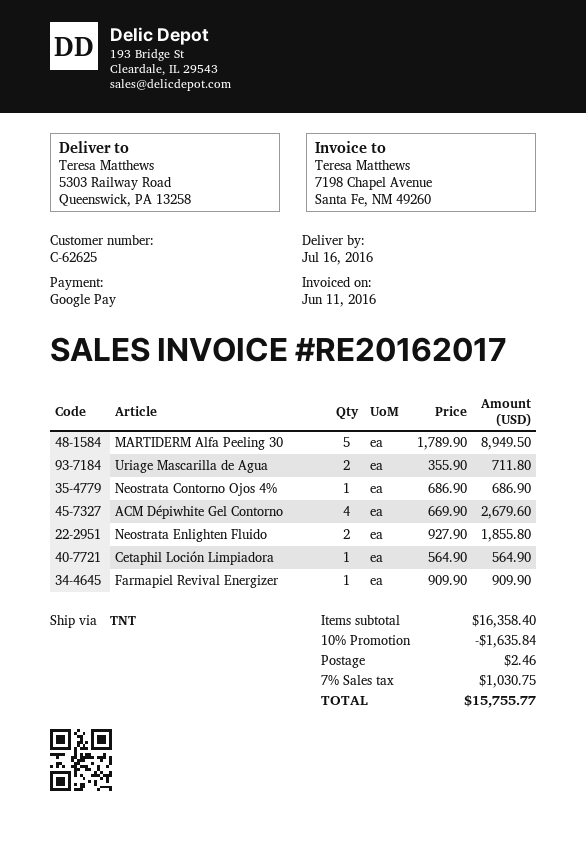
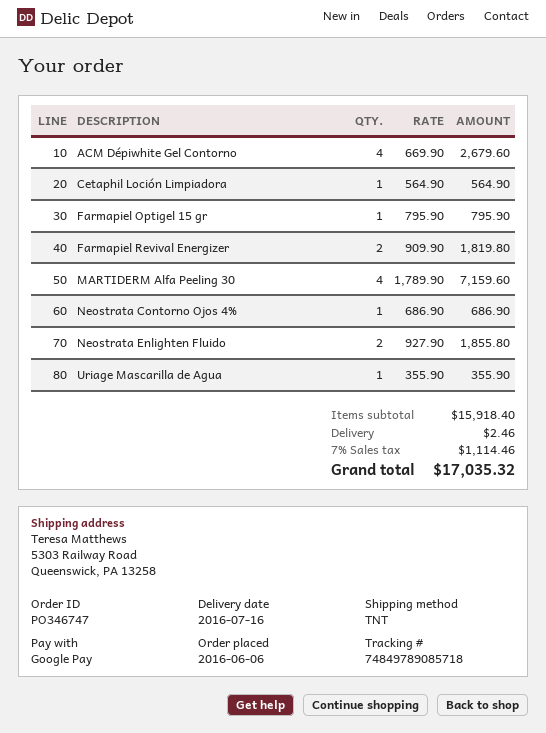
MARTIDERM Alfa Peeling 30: 5 x 1789.90 = 8949.50 -> 4 x 1789.90 = 7159.60
Uriage Mascarilla de Agua: 2 x 355.90 = 711.80 -> 1 x 355.90 = 355.90
Farmapiel Revival Energizer: 1 x 909.90 = 909.90 -> 2 x 909.90 = 1819.80
Farmapiel Optigel 15 gr: none -> 1 x 795.90 = 795.90
subtotal: 16358.40 -> 15918.40
discount: 10% = 1635.84 -> none
tax: 7% = 1030.75 -> 7% = 1114.46
total: 15755.77 -> 17035.32

